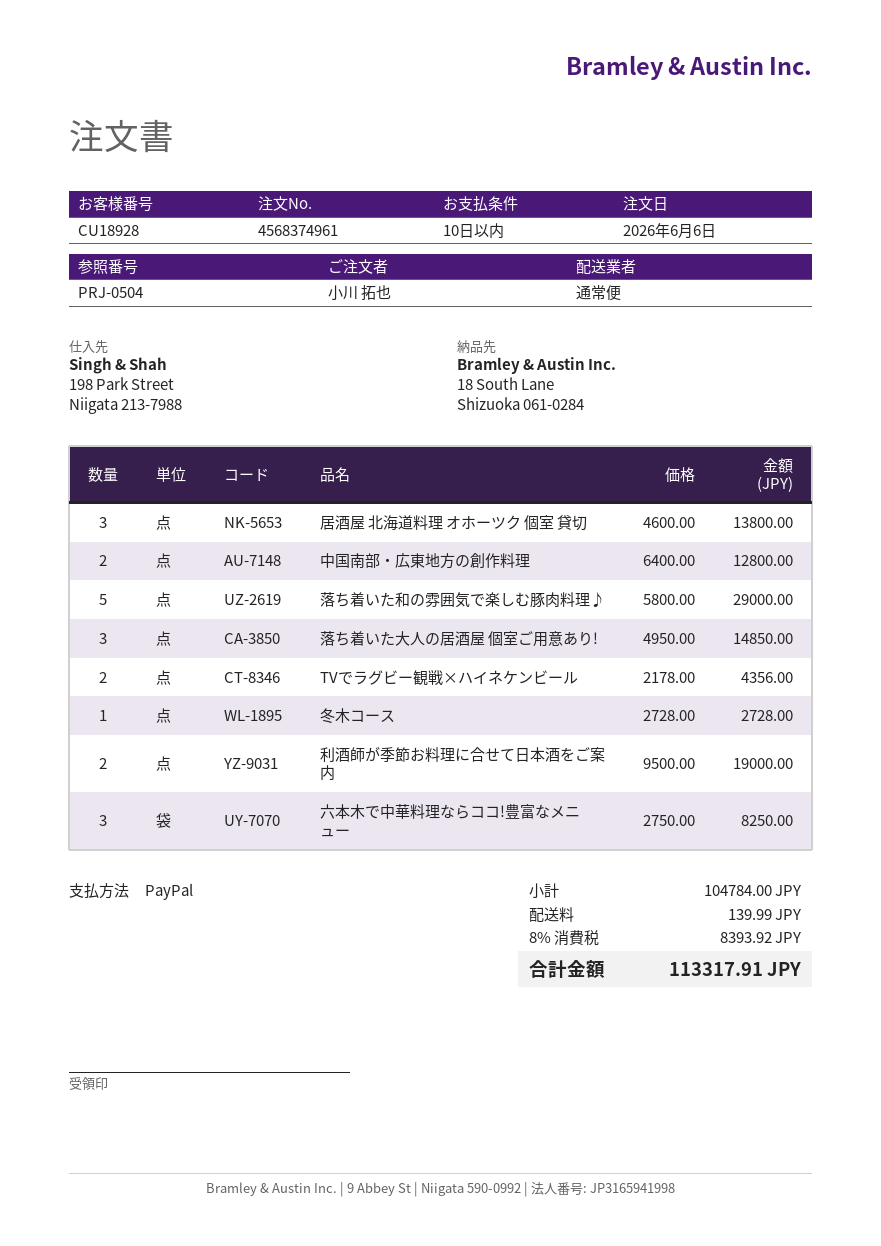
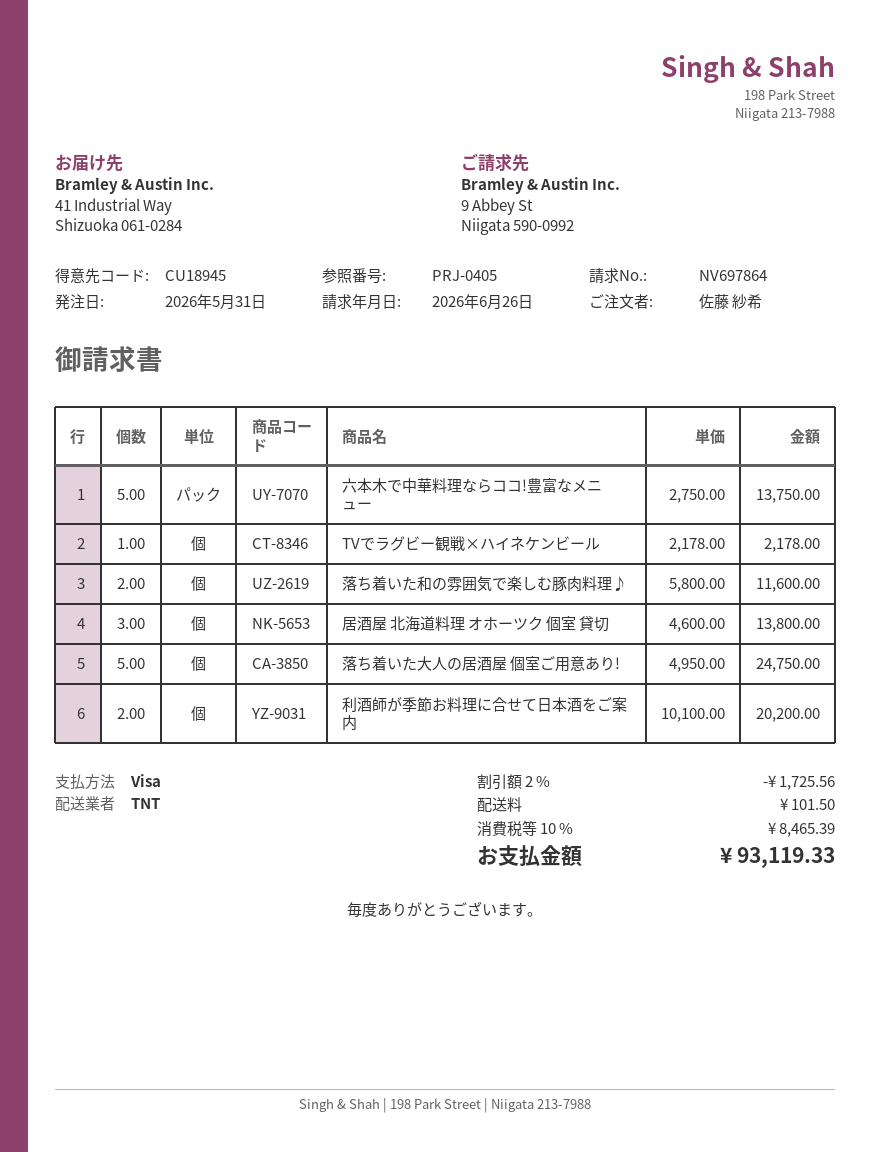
order date: 2026-06-06 -> 2026-05-31
customer number: CU18928 -> CU18945
reference: PRJ-0504 -> PRJ-0405
ordered by: 小川 拓也 -> 佐藤 紗希
payment method: PayPal -> Visa
shipping method: standard -> TNT
ship to: 18 South Lane, Shizuoka 061-0284 -> 41 Industrial Way, Shizuoka 061-0284
中国南部・広東地方の創作料理: 2 x 6400.00 = 12800.00 -> none
落ち着いた和の雰囲気で楽しむ豚肉料理♪: 5 x 5800.00 = 29000.00 -> 2 x 5800.00 = 11600.00
落ち着いた大人の居酒屋 個室ご用意あり!: 3 x 4950.00 = 14850.00 -> 5 x 4950.00 = 24750.00
TVでラグビー観戦×ハイネケンビール: 2 x 2178.00 = 4356.00 -> 1 x 2178.00 = 2178.00
冬木コース: 1 x 2728.00 = 2728.00 -> none
利酒師が季節お料理に合せて日本酒をご案内: 2 x 9500.00 = 19000.00 -> 2 x 10100.00 = 20200.00
六本木で中華料理ならココ!豊富なメニュー: 3 x 2750.00 = 8250.00 -> 5 x 2750.00 = 13750.00
discount: none -> 2% = 1725.56
shipping: 139.99 -> 101.50
tax: 8% = 8393.92 -> 10% = 8465.39
total: 113317.91 -> 93119.33

